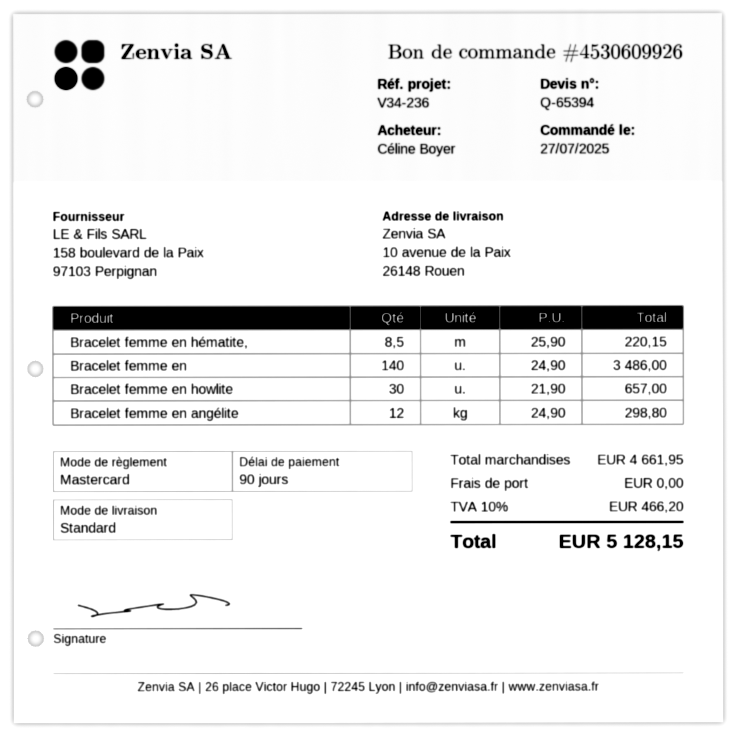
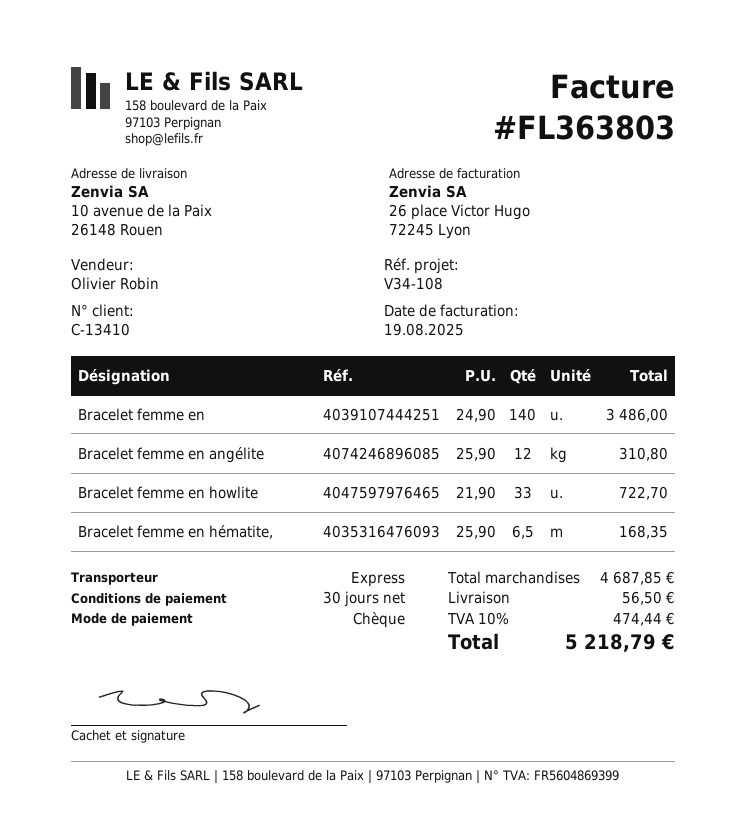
payment terms: 90 days -> 30 days
reference: V34-236 -> V34-108
payment method: Mastercard -> cheque
shipping method: standard -> express
Bracelet femme en hématite,: 8.5 x 25.90 = 220.15 -> 6.5 x 25.90 = 168.35
Bracelet femme en howlite: 30 x 21.90 = 657.00 -> 33 x 21.90 = 722.70
Bracelet femme en angélite: 12 x 24.90 = 298.80 -> 12 x 25.90 = 310.80
subtotal: 4661.95 -> 4687.85
shipping: 0.00 -> 56.50
tax: 10% = 466.20 -> 10% = 474.44
total: 5128.15 -> 5218.79

